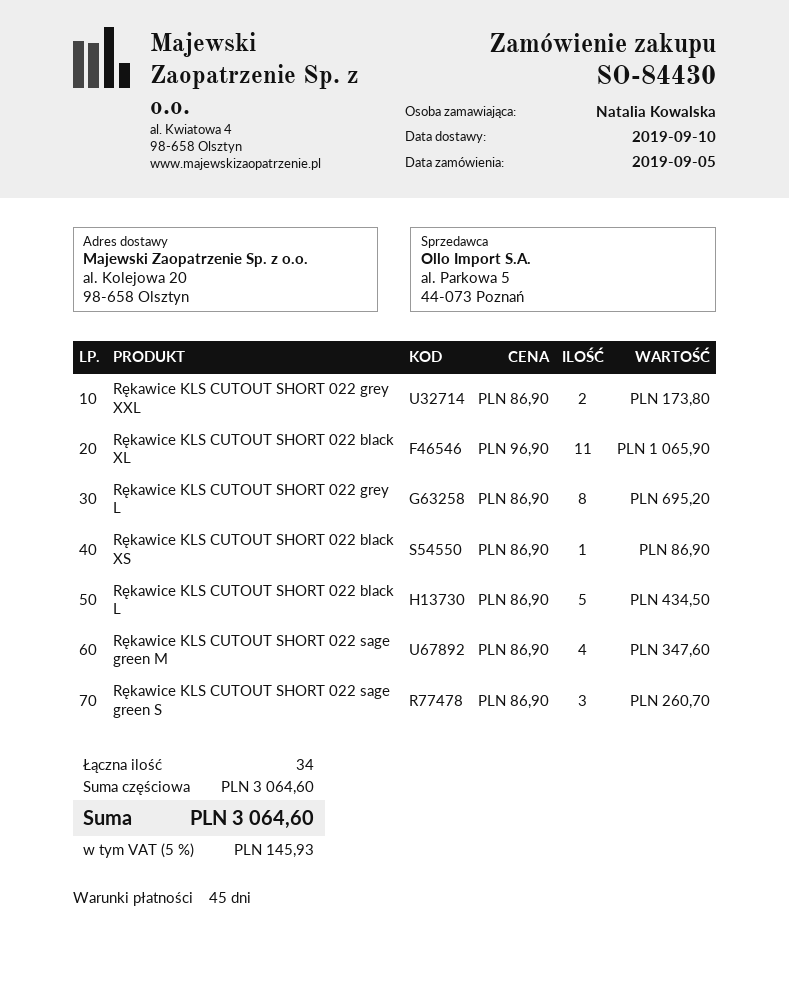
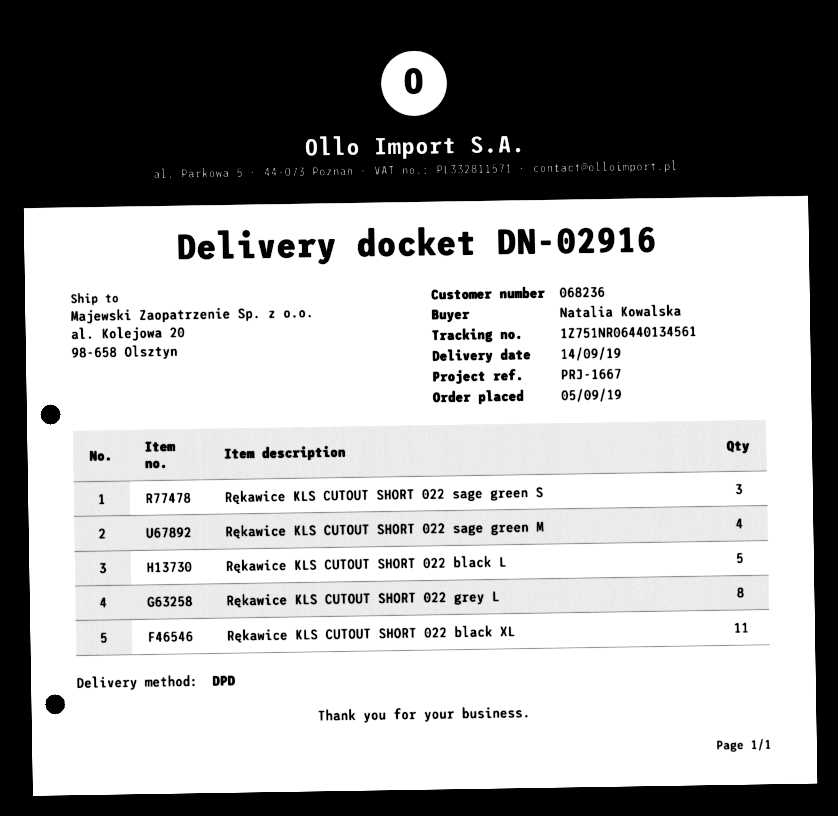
delivery date: 2019-09-10 -> 2019-09-14
Rękawice KLS CUTOUT SHORT 022 grey XXL: 2 -> none
Rękawice KLS CUTOUT SHORT 022 black XS: 1 -> none

